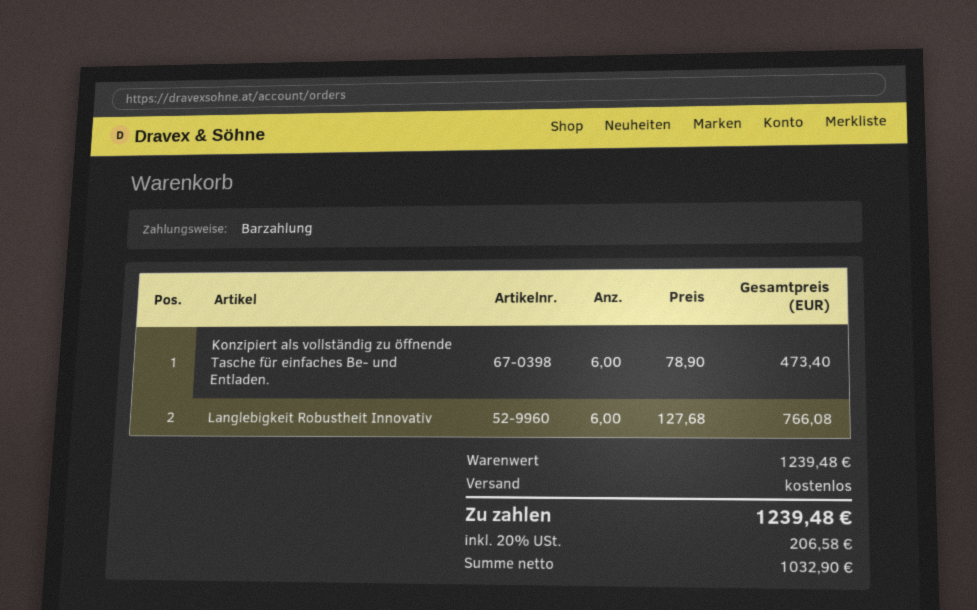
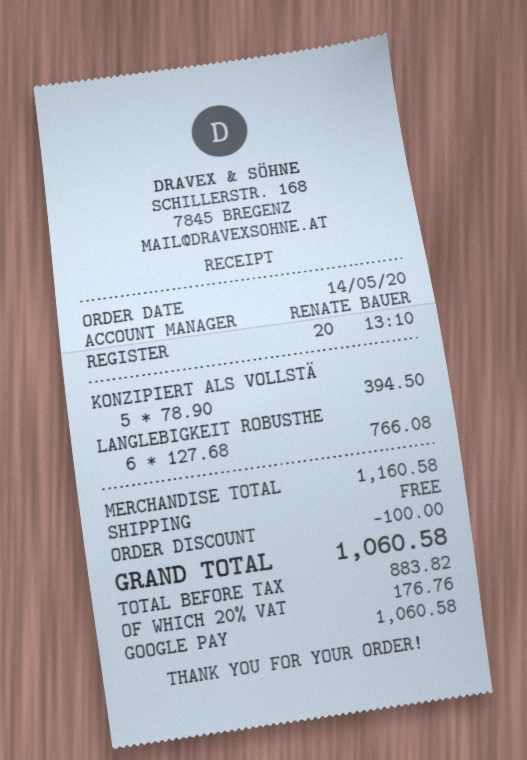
payment method: cash -> Google Pay
Konzipiert als vollständig zu öffnende Tasche für einfaches Be- und Entladen.: 6 x 78.90 = 473.40 -> 5 x 78.90 = 394.50
subtotal: 1239.48 -> 1160.58
discount: none -> 100.00
net: 1032.90 -> 883.82
tax: 20% = 206.58 -> 20% = 176.76
total: 1239.48 -> 1060.58

